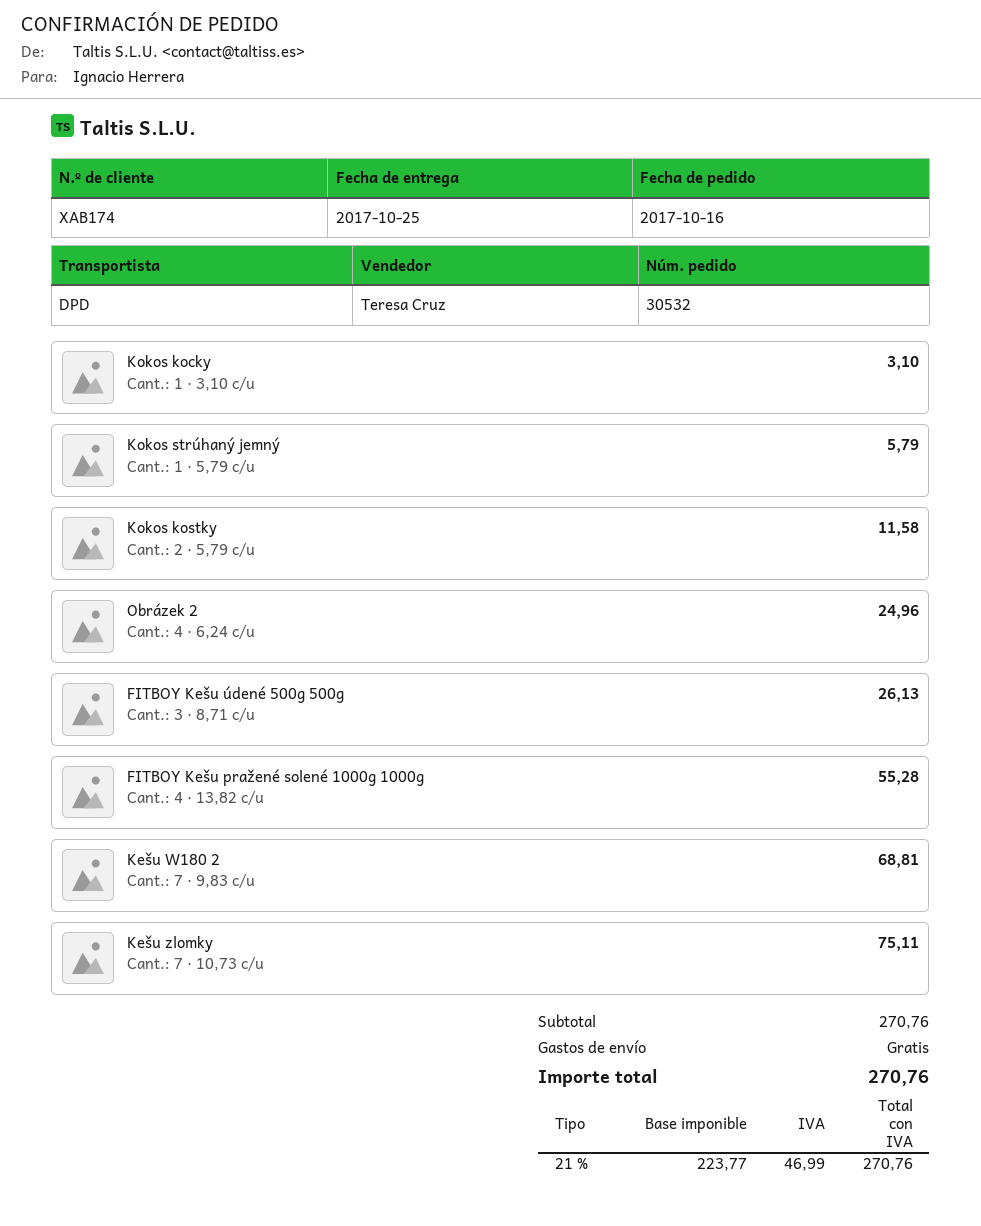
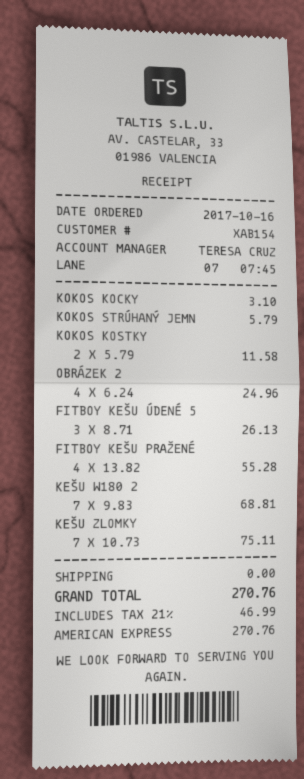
customer number: XAB174 -> XAB154

